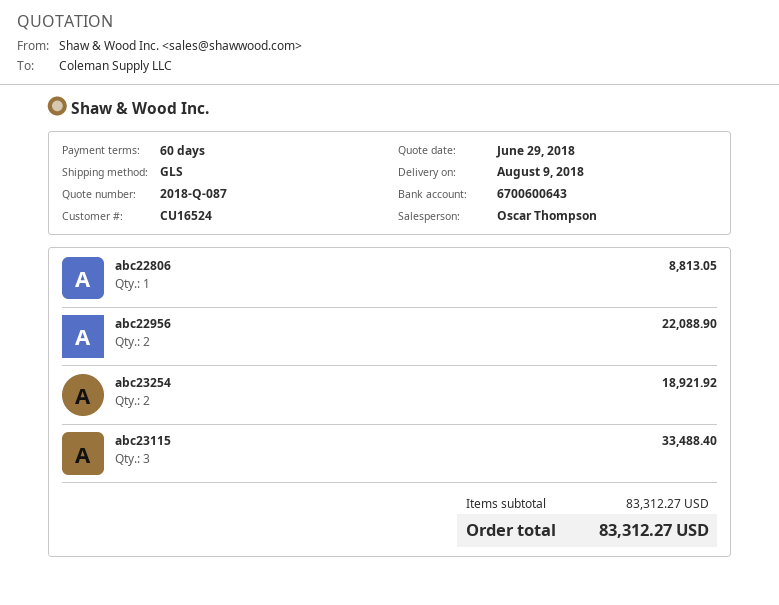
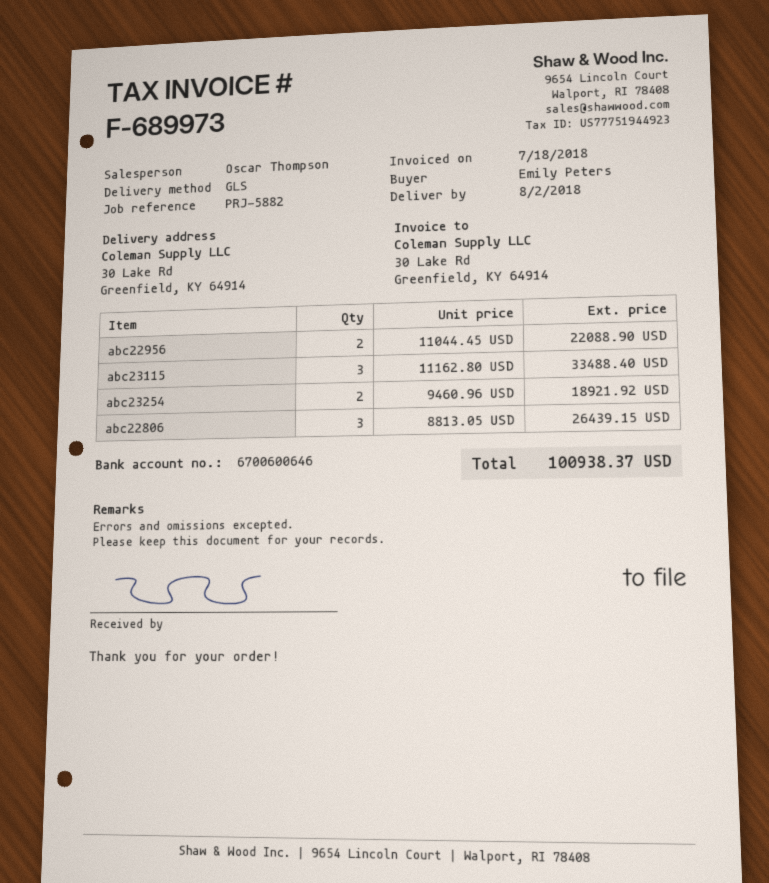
delivery date: 2018-08-09 -> 2018-08-02
bank account: 6700600643 -> 6700600646
abc22806: 1 for 8813.05 -> 3 for 26439.15
total: 83312.27 -> 100938.37

